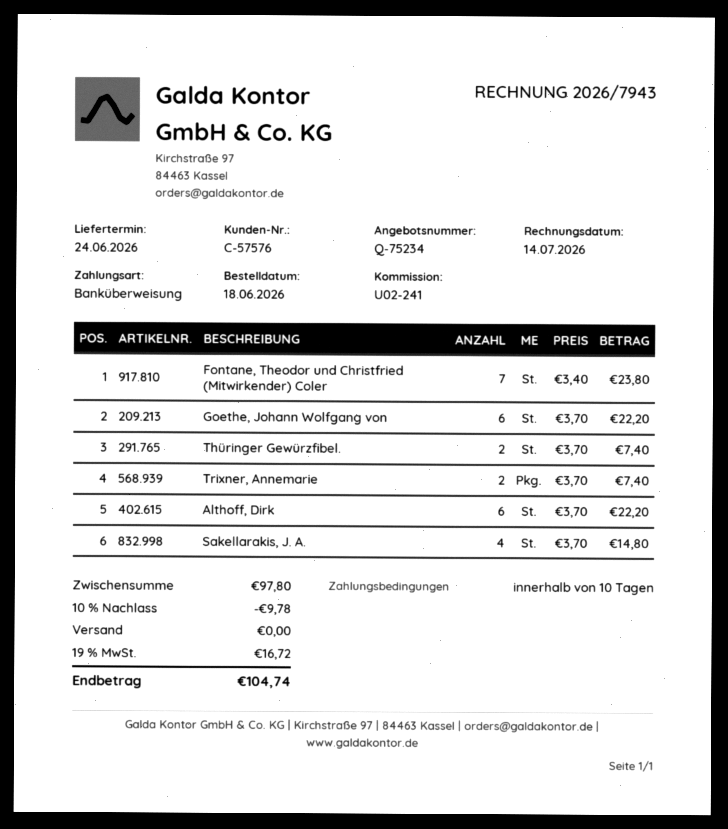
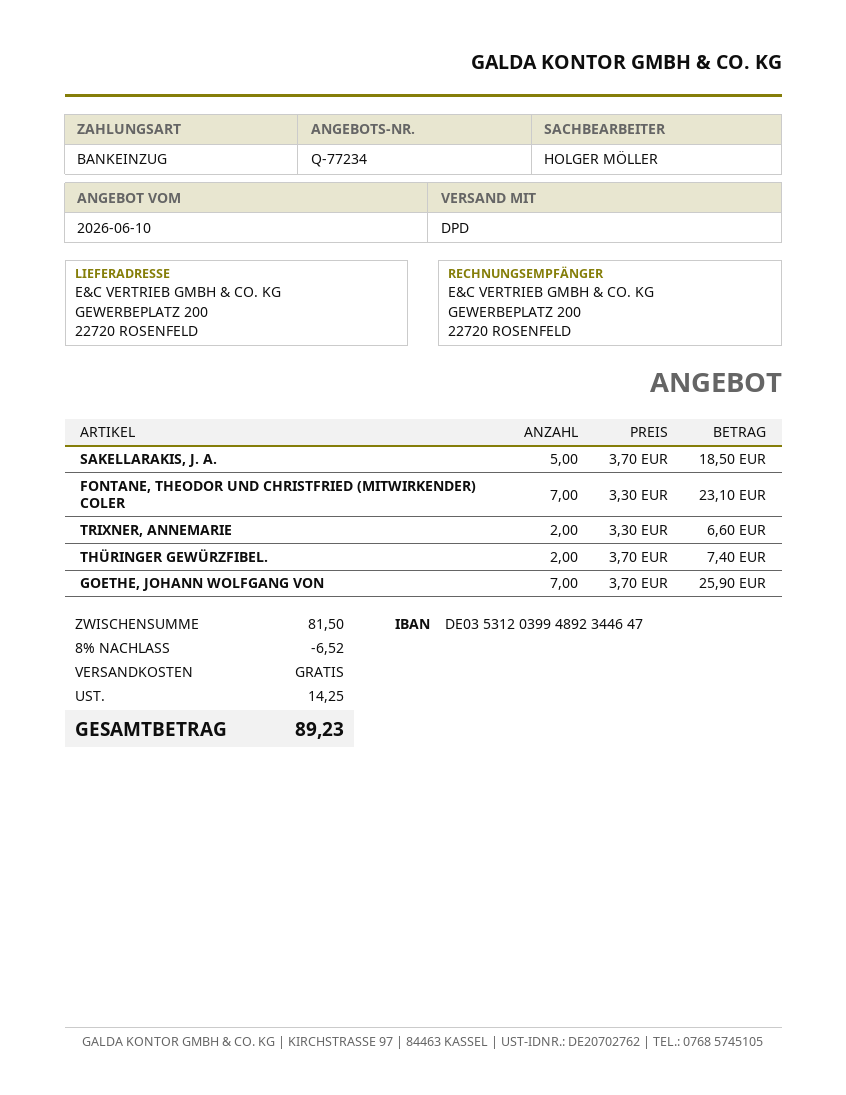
quote number: Q-75234 -> Q-77234
payment method: bank transfer -> direct debit
Fontane, Theodor und Christfried (Mitwirkender) Coler: 7 x 3.40 = 23.80 -> 7 x 3.30 = 23.10
Goethe, Johann Wolfgang von: 6 x 3.70 = 22.20 -> 7 x 3.70 = 25.90
Trixner, Annemarie: 2 x 3.70 = 7.40 -> 2 x 3.30 = 6.60
Althoff, Dirk: 6 x 3.70 = 22.20 -> none
Sakellarakis, J. A.: 4 x 3.70 = 14.80 -> 5 x 3.70 = 18.50
subtotal: 97.80 -> 81.50
discount: 10% = 9.78 -> 8% = 6.52
tax: 16.72 -> 14.25
total: 104.74 -> 89.23

